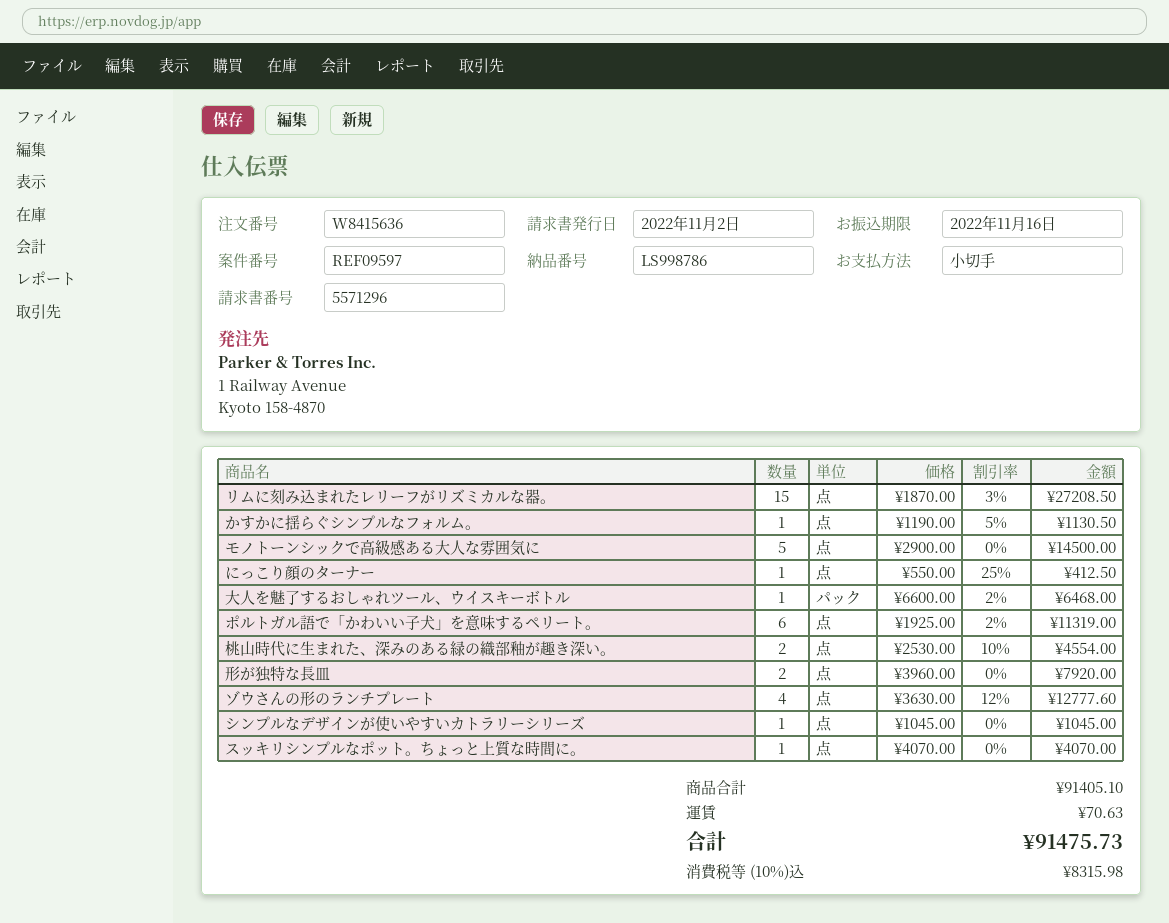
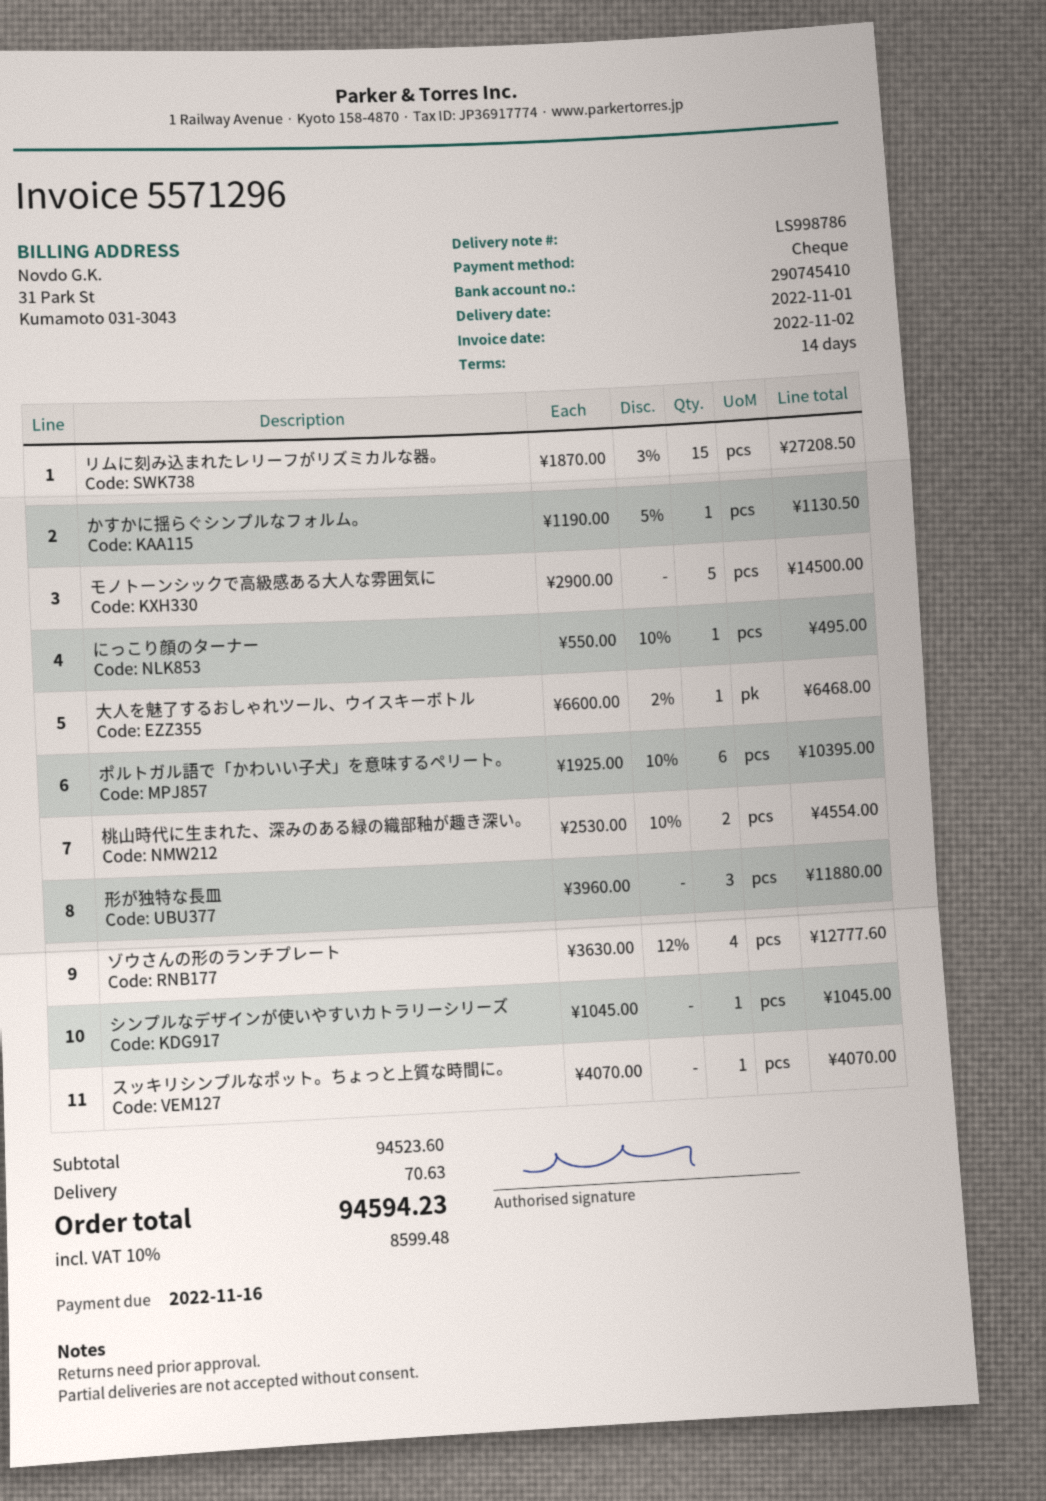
にっこり顔のターナー: 1 x 550.00 - 25% = 412.50 -> 1 x 550.00 - 10% = 495.00
ポルトガル語で「かわいい子犬」を意味するペリート。: 6 x 1925.00 - 2% = 11319.00 -> 6 x 1925.00 - 10% = 10395.00
形が独特な長皿: 2 x 3960.00 = 7920.00 -> 3 x 3960.00 = 11880.00
subtotal: 91405.10 -> 94523.60
tax: 10% = 8315.98 -> 10% = 8599.48
total: 91475.73 -> 94594.23

